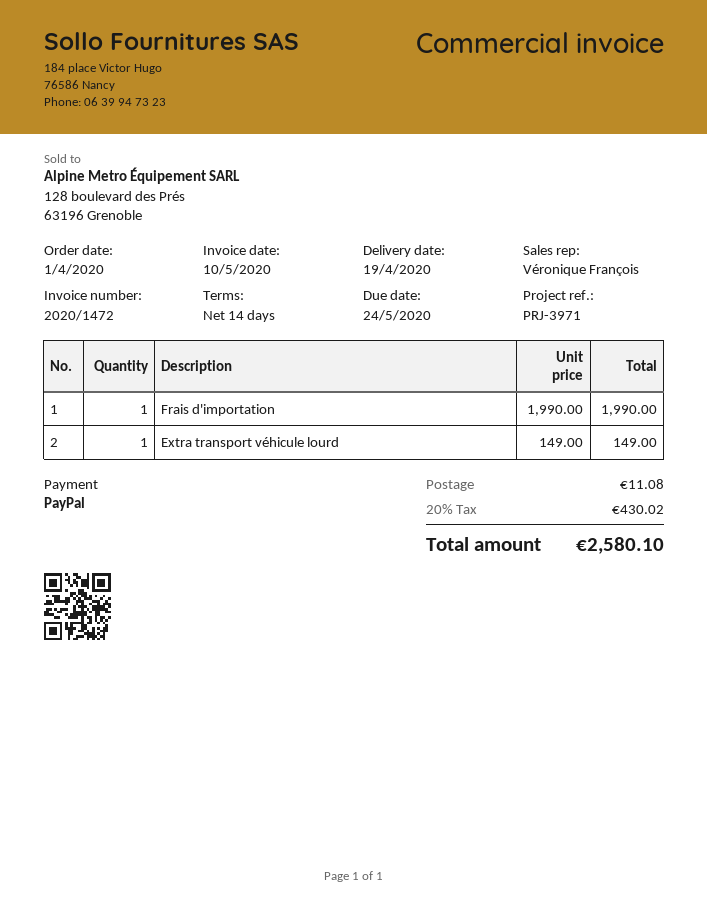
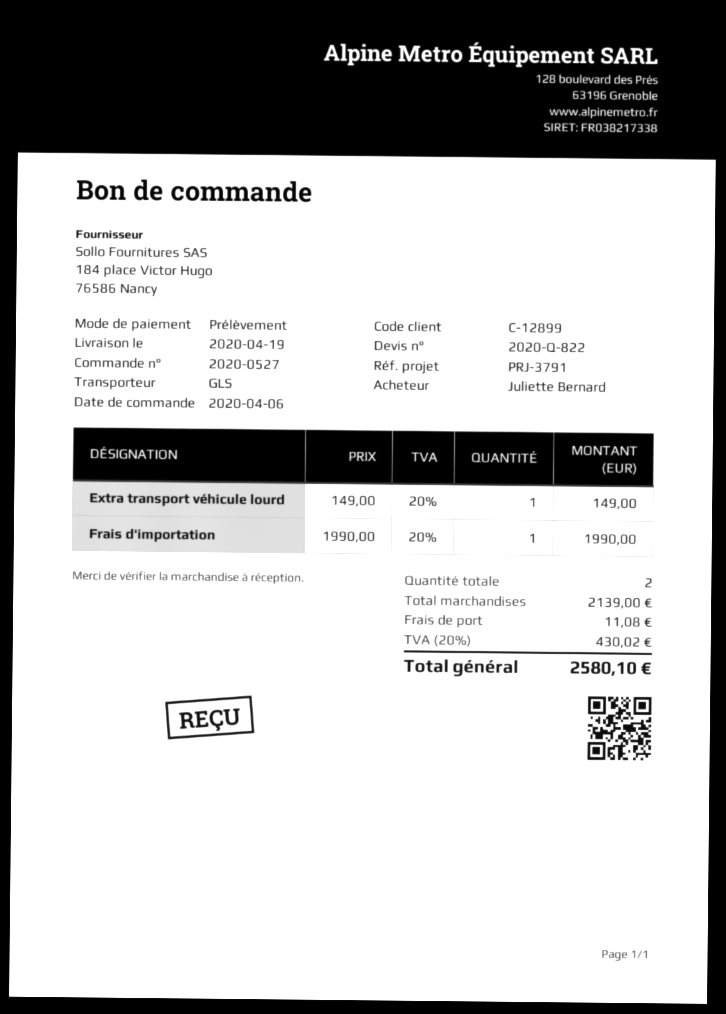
order date: 2020-04-01 -> 2020-04-06
reference: PRJ-3971 -> PRJ-3791
payment method: PayPal -> direct debit

